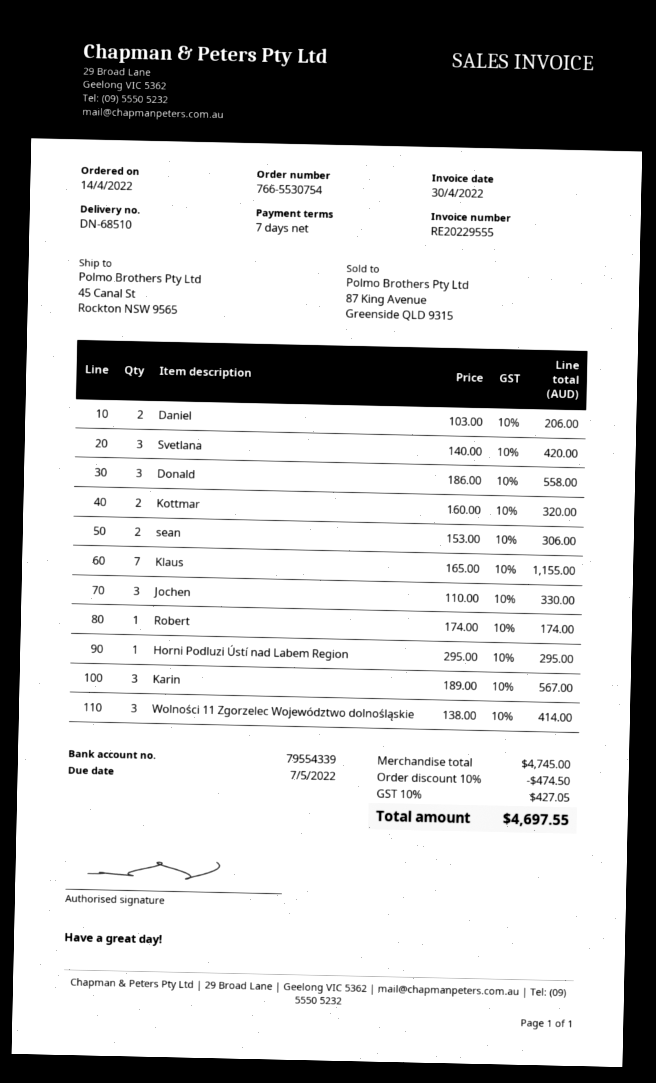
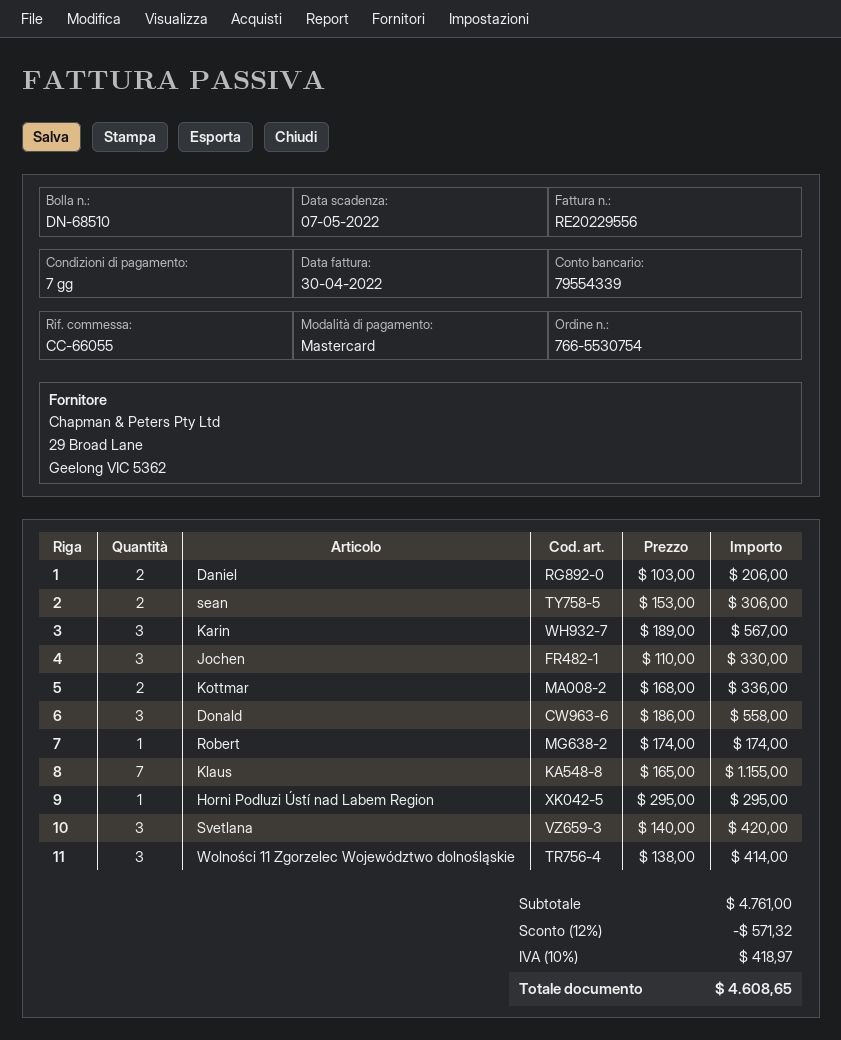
invoice number: RE20229555 -> RE20229556
Kottmar: 2 x 160.00 = 320.00 -> 2 x 168.00 = 336.00
subtotal: 4745.00 -> 4761.00
discount: 10% = 474.50 -> 12% = 571.32
tax: 10% = 427.05 -> 10% = 418.97
total: 4697.55 -> 4608.65

